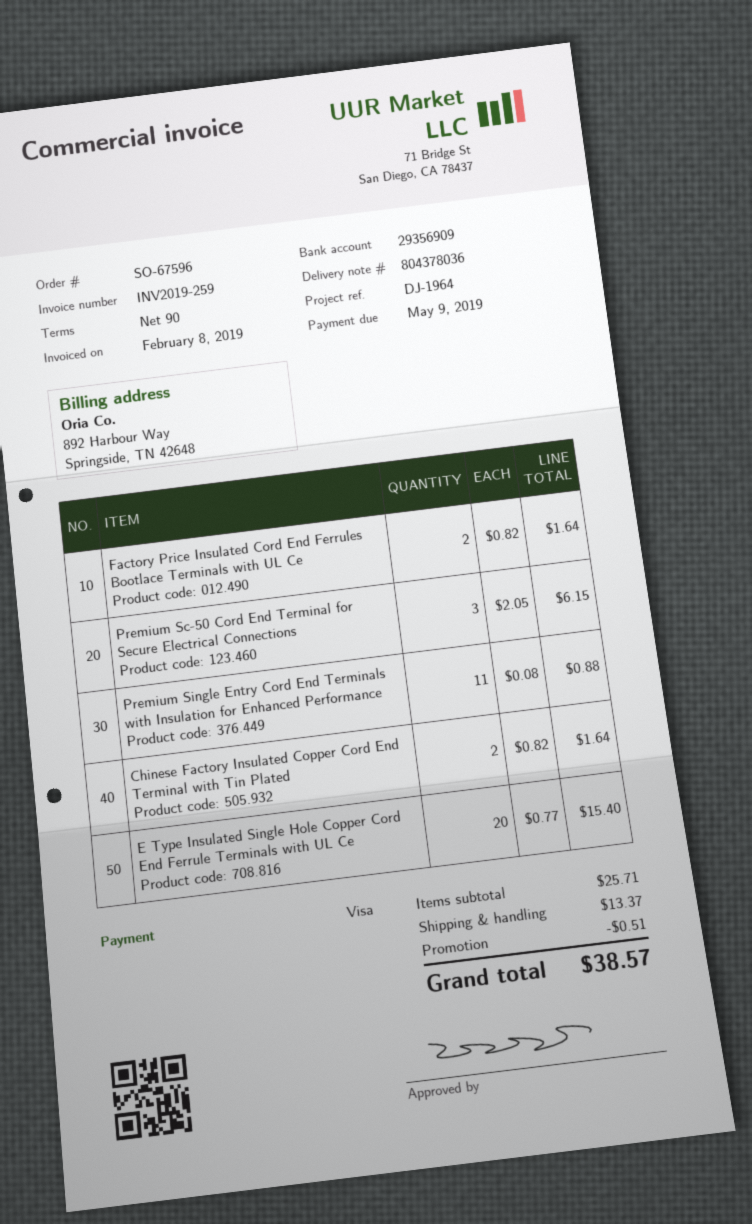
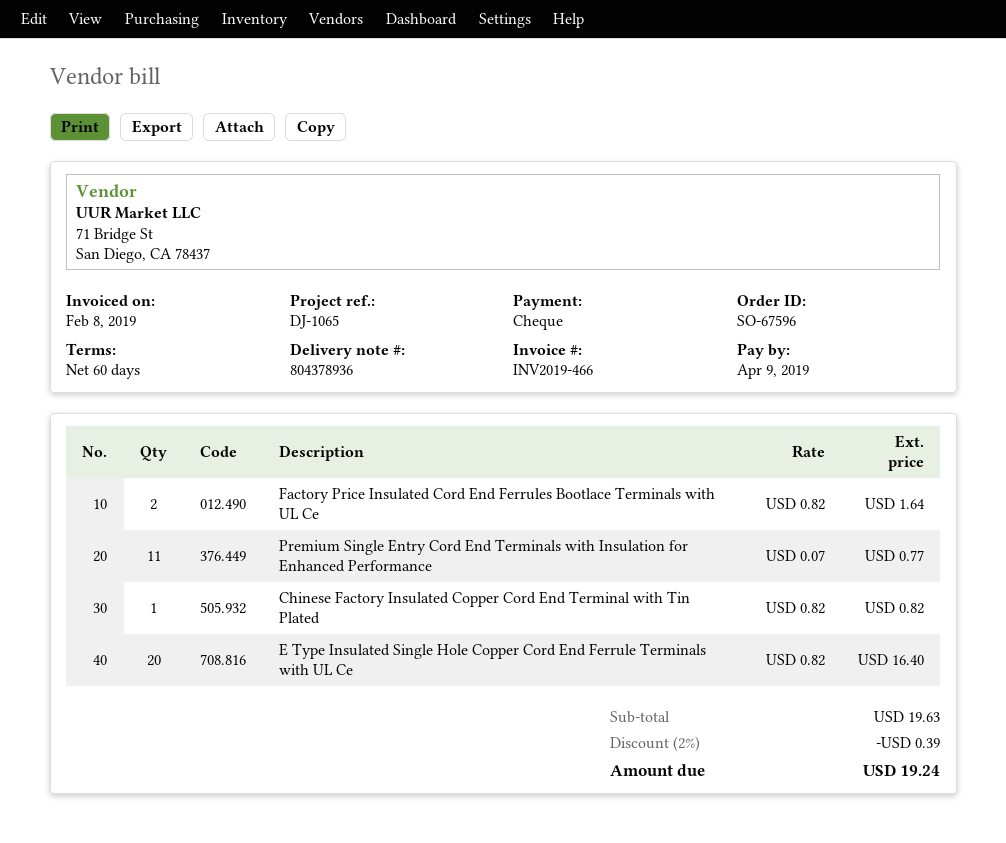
delivery note number: 804378036 -> 804378936
invoice number: INV2019-259 -> INV2019-466
payment terms: 90 days -> 60 days
due date: 2019-05-09 -> 2019-04-09
reference: DJ-1964 -> DJ-1065
payment method: Visa -> cheque
Premium Sc-50 Cord End Terminal for Secure Electrical Connections: 3 x 2.05 = 6.15 -> none
Premium Single Entry Cord End Terminals with Insulation for Enhanced Performance: 11 x 0.08 = 0.88 -> 11 x 0.07 = 0.77
Chinese Factory Insulated Copper Cord End Terminal with Tin Plated: 2 x 0.82 = 1.64 -> 1 x 0.82 = 0.82
E Type Insulated Single Hole Copper Cord End Ferrule Terminals with UL Ce: 20 x 0.77 = 15.40 -> 20 x 0.82 = 16.40
subtotal: 25.71 -> 19.63
discount: 0.51 -> 0.39
shipping: 13.37 -> none
total: 38.57 -> 19.24

